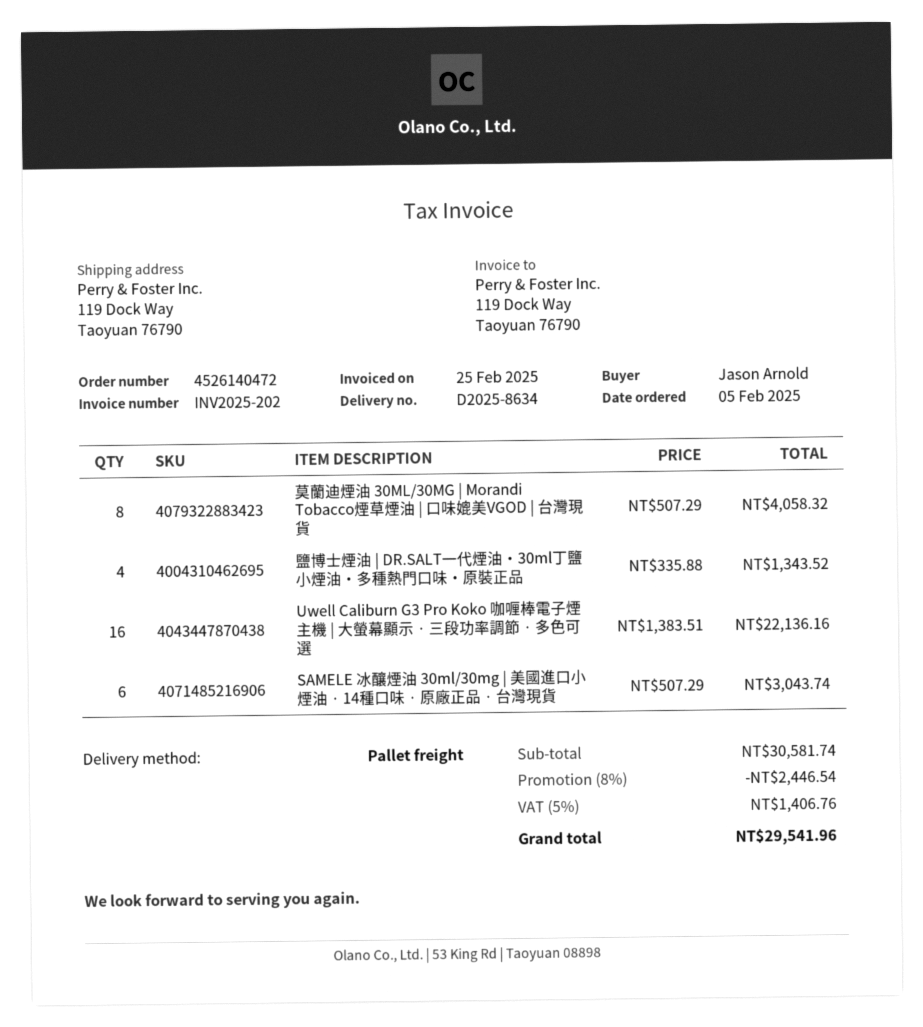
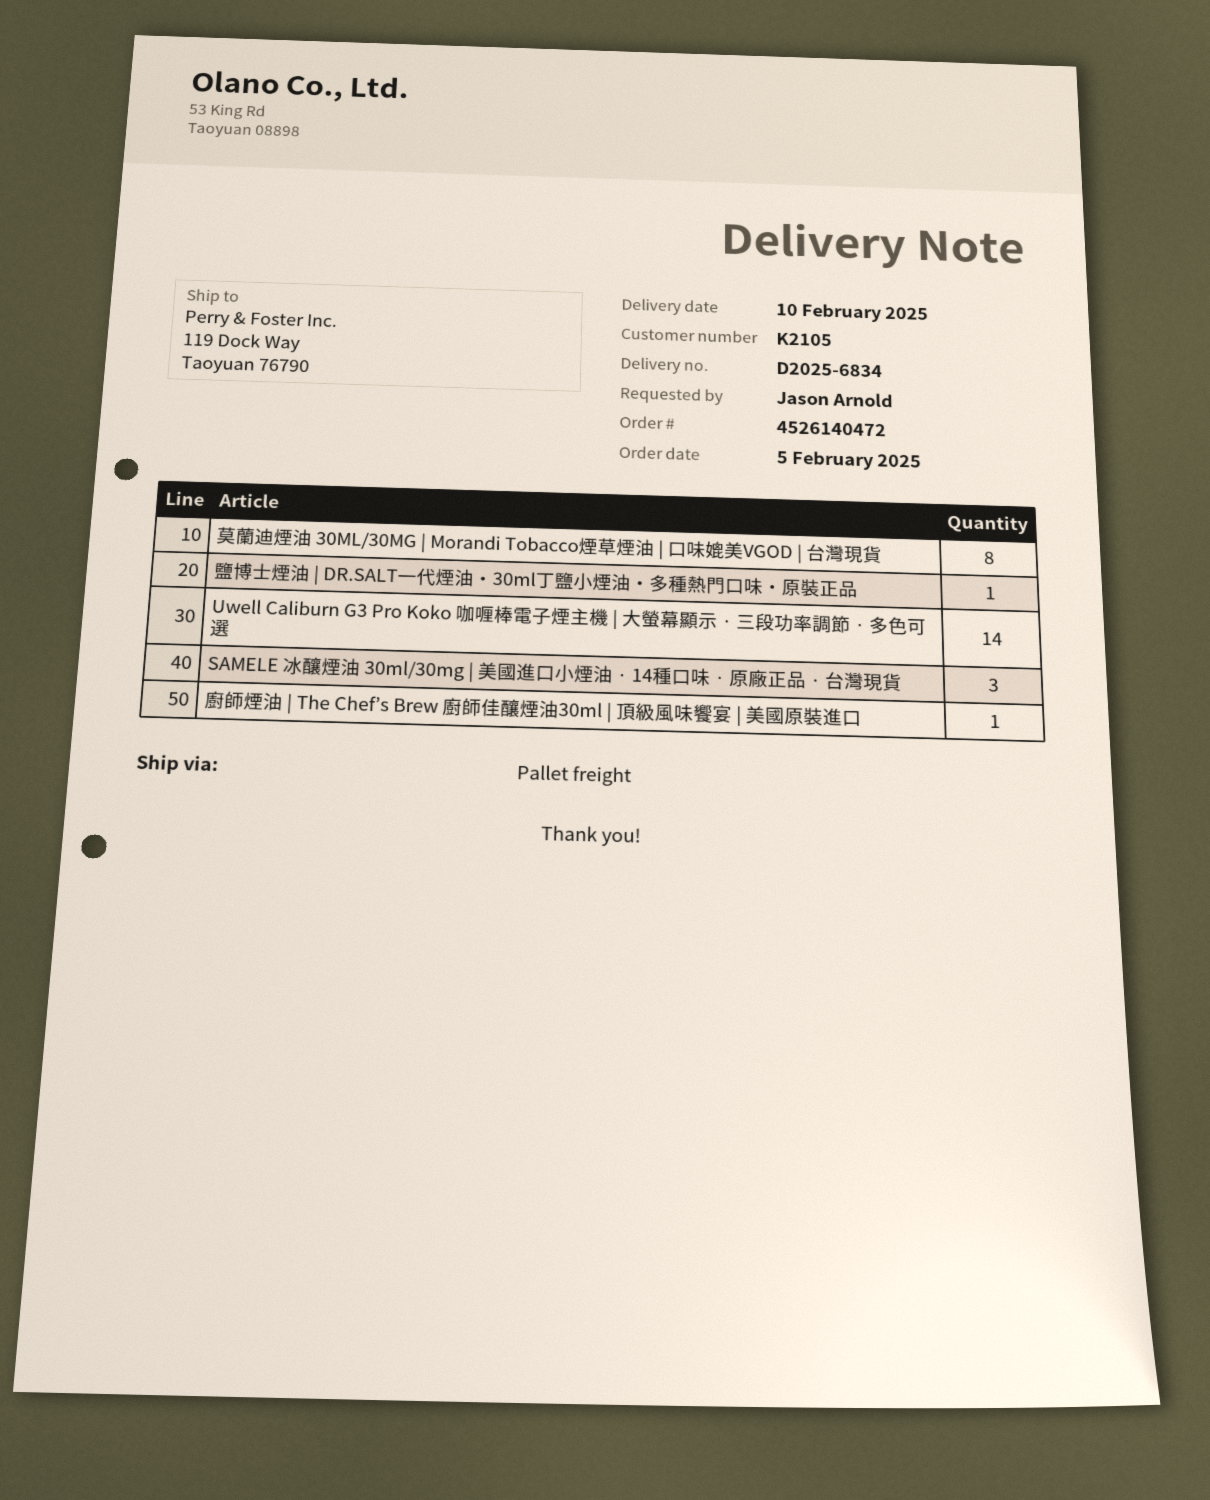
delivery note number: D2025-8634 -> D2025-6834
鹽博士煙油 | DR.SALT一代煙油・30ml丁鹽小煙油・多種熱門口味・原裝正品: 4 -> 1
Uwell Caliburn G3 Pro Koko 咖喱棒電子煙主機 | 大螢幕顯示 · 三段功率調節 · 多色可選: 16 -> 14
SAMELE 冰釀煙油 30ml/30mg | 美國進口小煙油 · 14種口味 · 原廠正品 · 台灣現貨: 6 -> 3
廚師煙油 | The Chef’s Brew 廚師佳釀煙油30ml | 頂級風味饗宴 | 美國原裝進口: none -> 1

